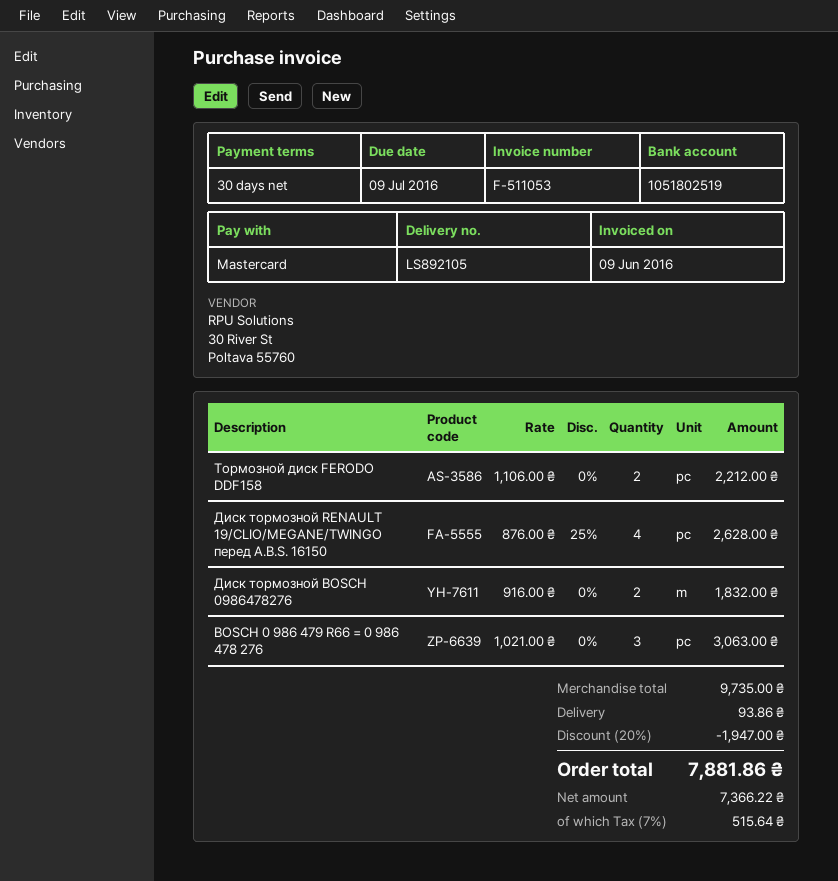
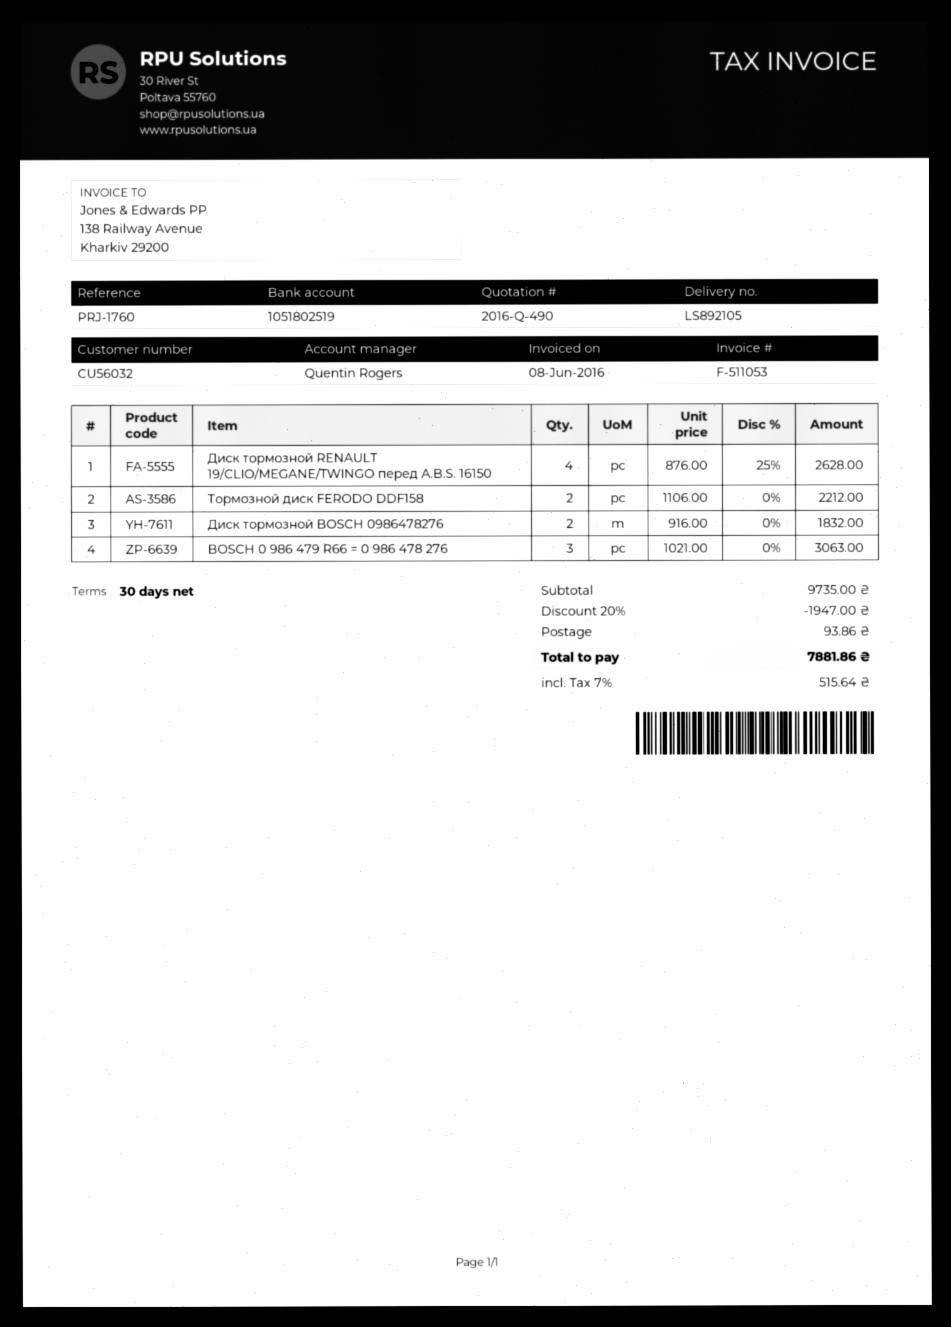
invoice date: 2016-06-09 -> 2016-06-08

